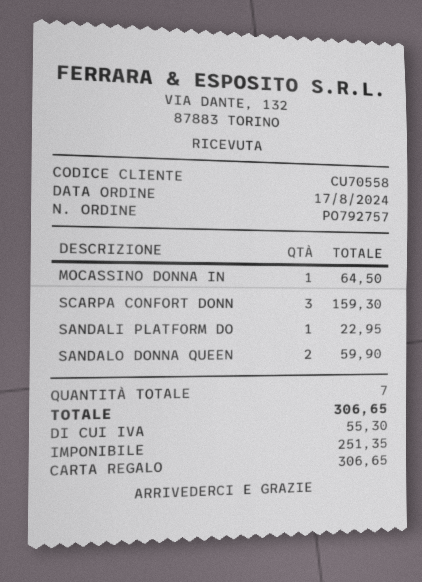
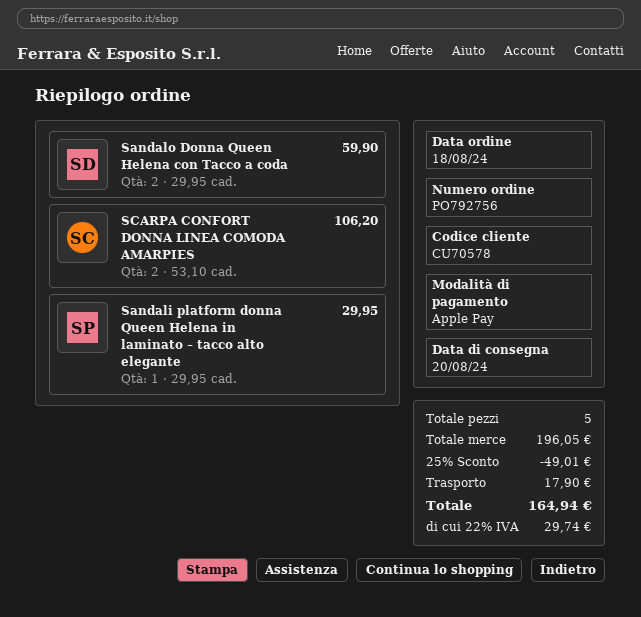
order number: PO792757 -> PO792756
order date: 2024-08-17 -> 2024-08-18
customer number: CU70558 -> CU70578
payment method: gift card -> Apple Pay
MOCASSINO DONNA IN: 1 for 64.50 -> none
SCARPA CONFORT DONN: 3 for 159.30 -> 2 for 106.20
SANDALI PLATFORM DO: 1 for 22.95 -> 1 for 29.95
total quantity: 7 -> 5
discount: none -> 25% = 49.01
shipping: none -> 17.90
tax: 55.30 -> 29.74
total: 306.65 -> 164.94

